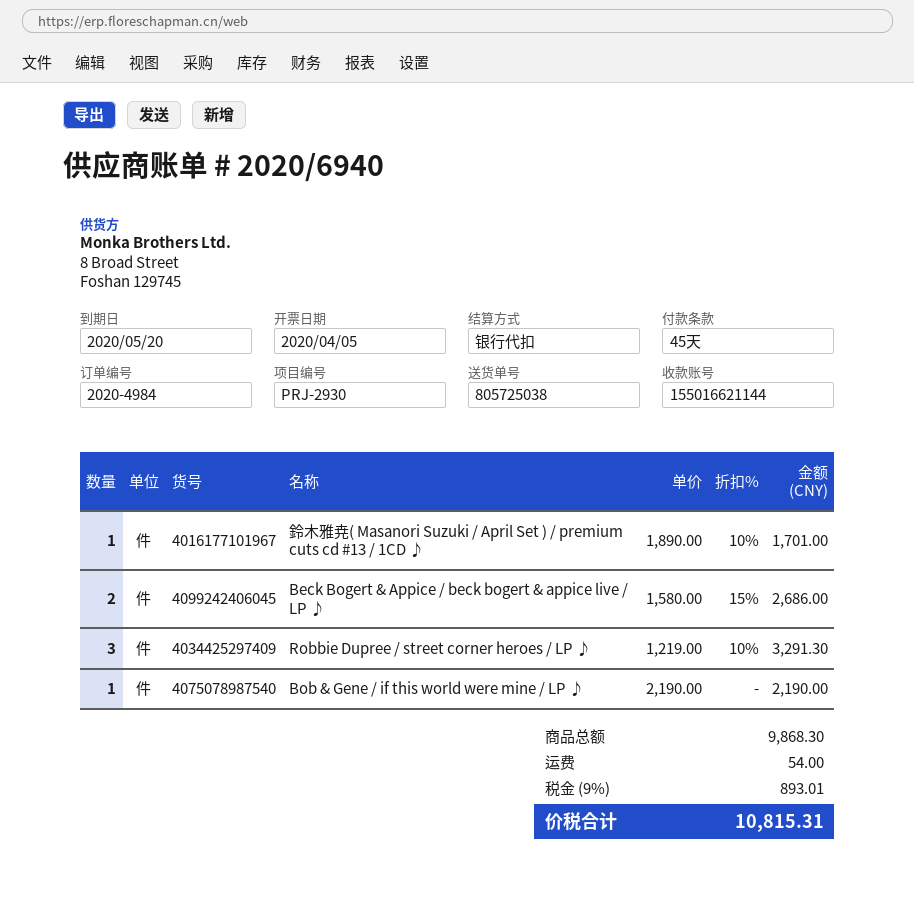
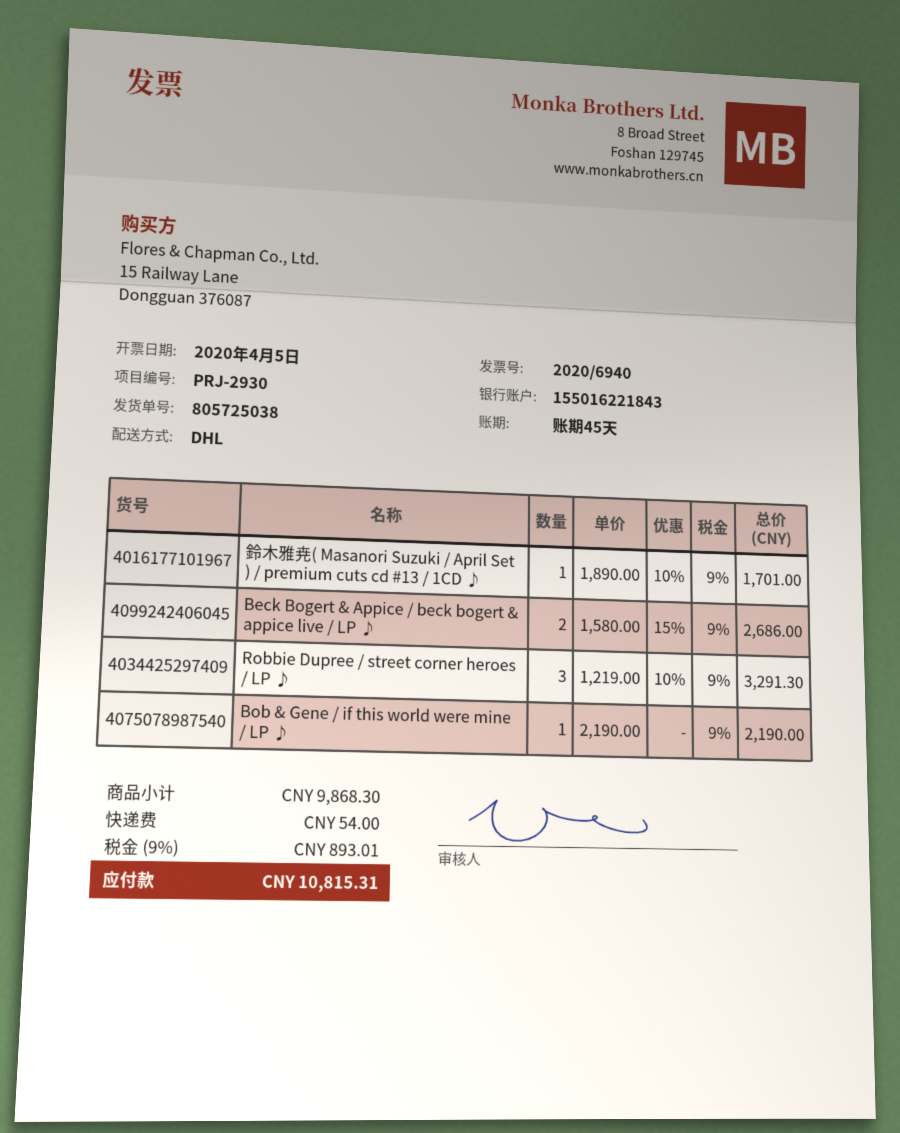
bank account: 155016621144 -> 155016221843

